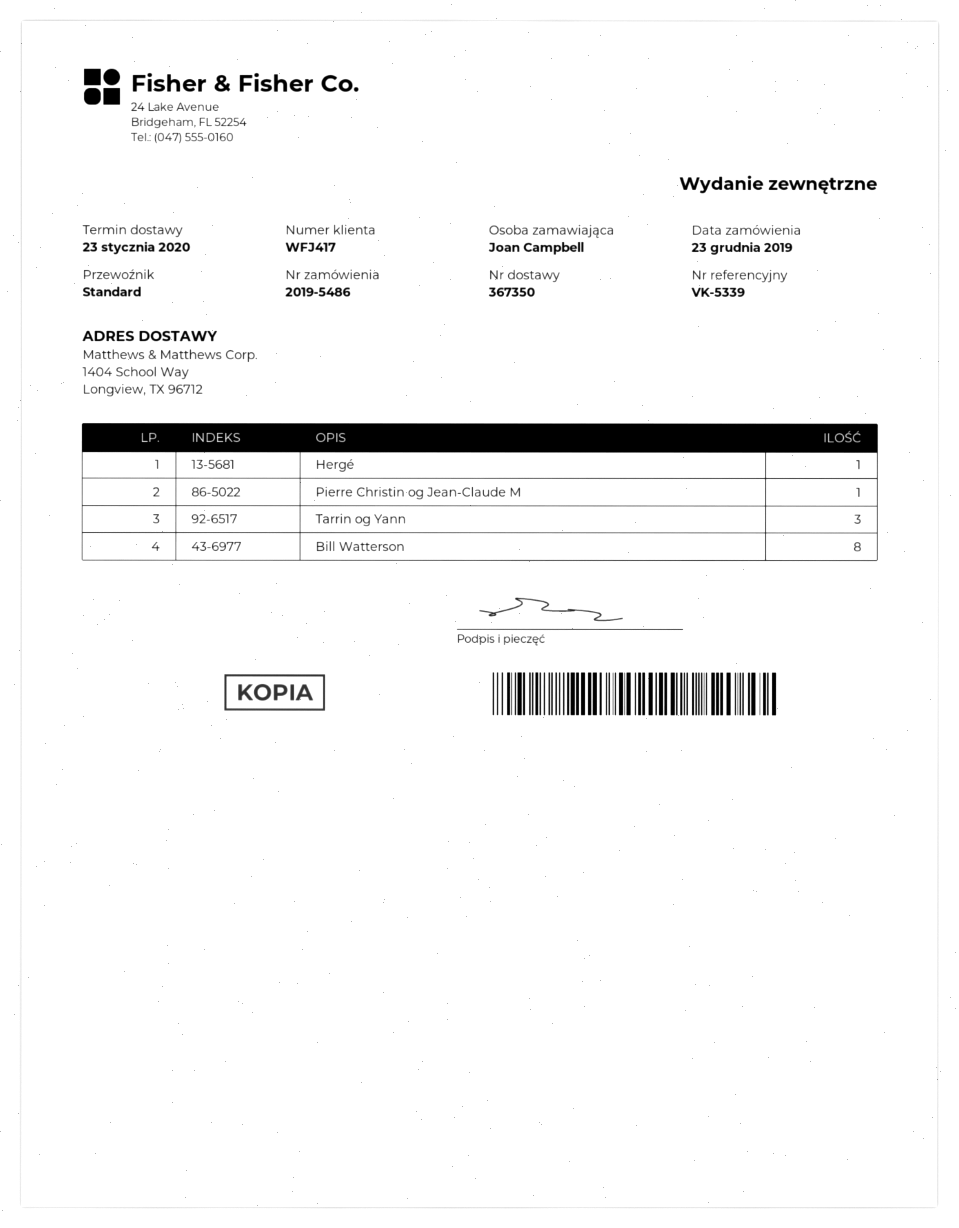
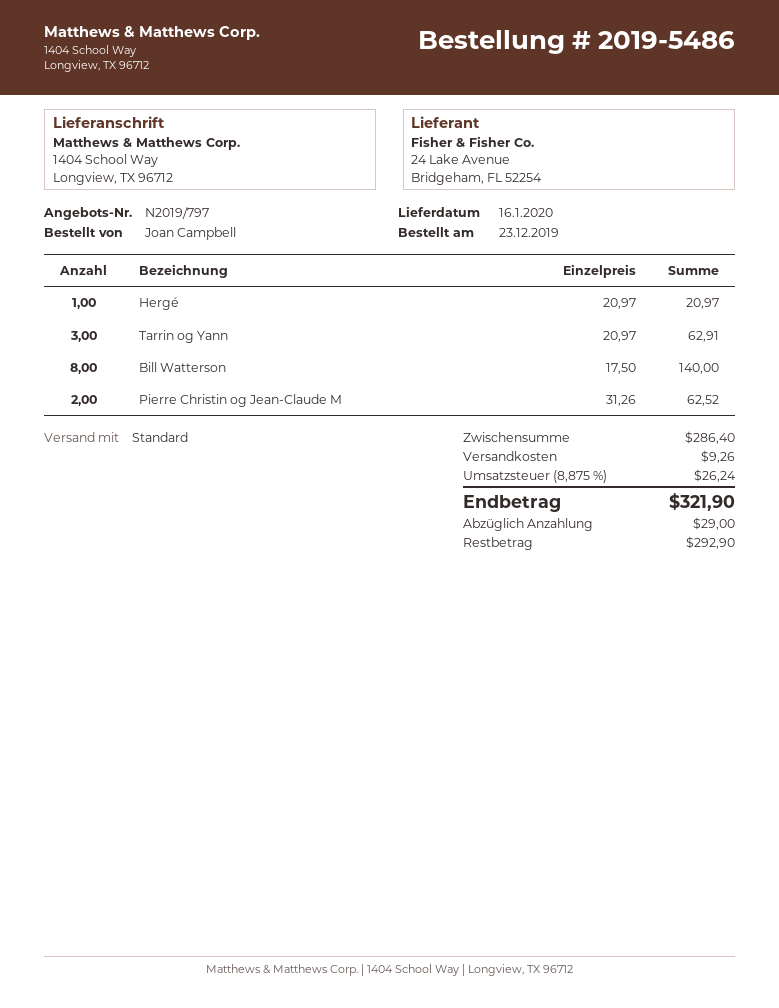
delivery date: 2020-01-23 -> 2020-01-16
Pierre Christin og Jean-Claude M: 1 -> 2

